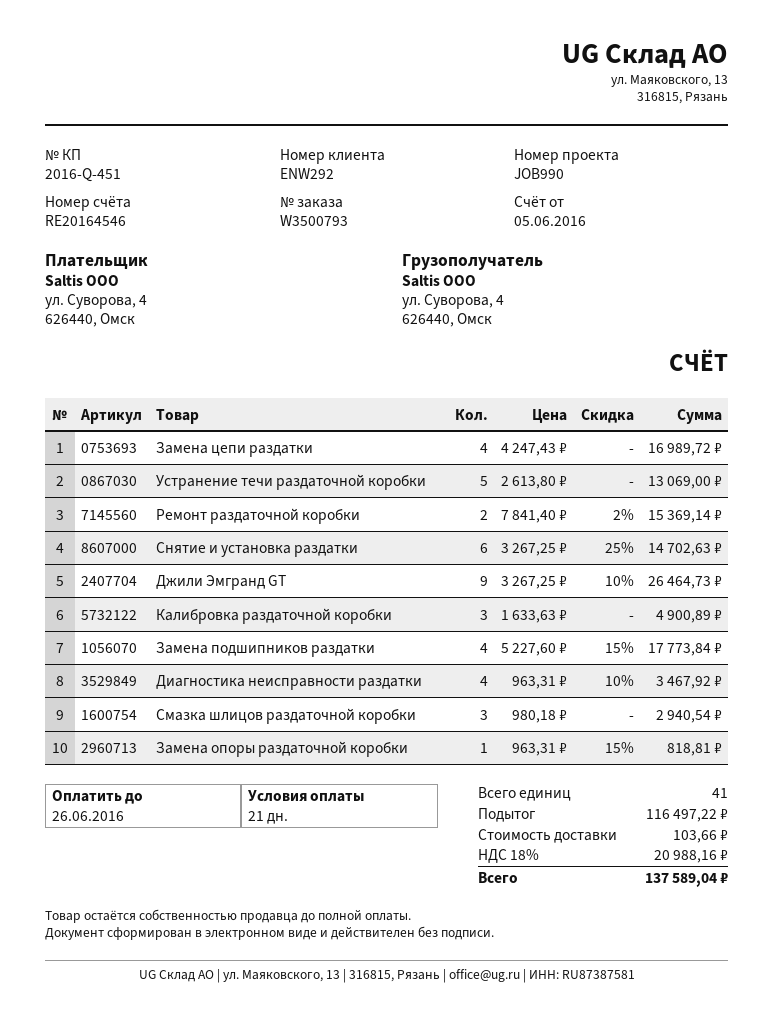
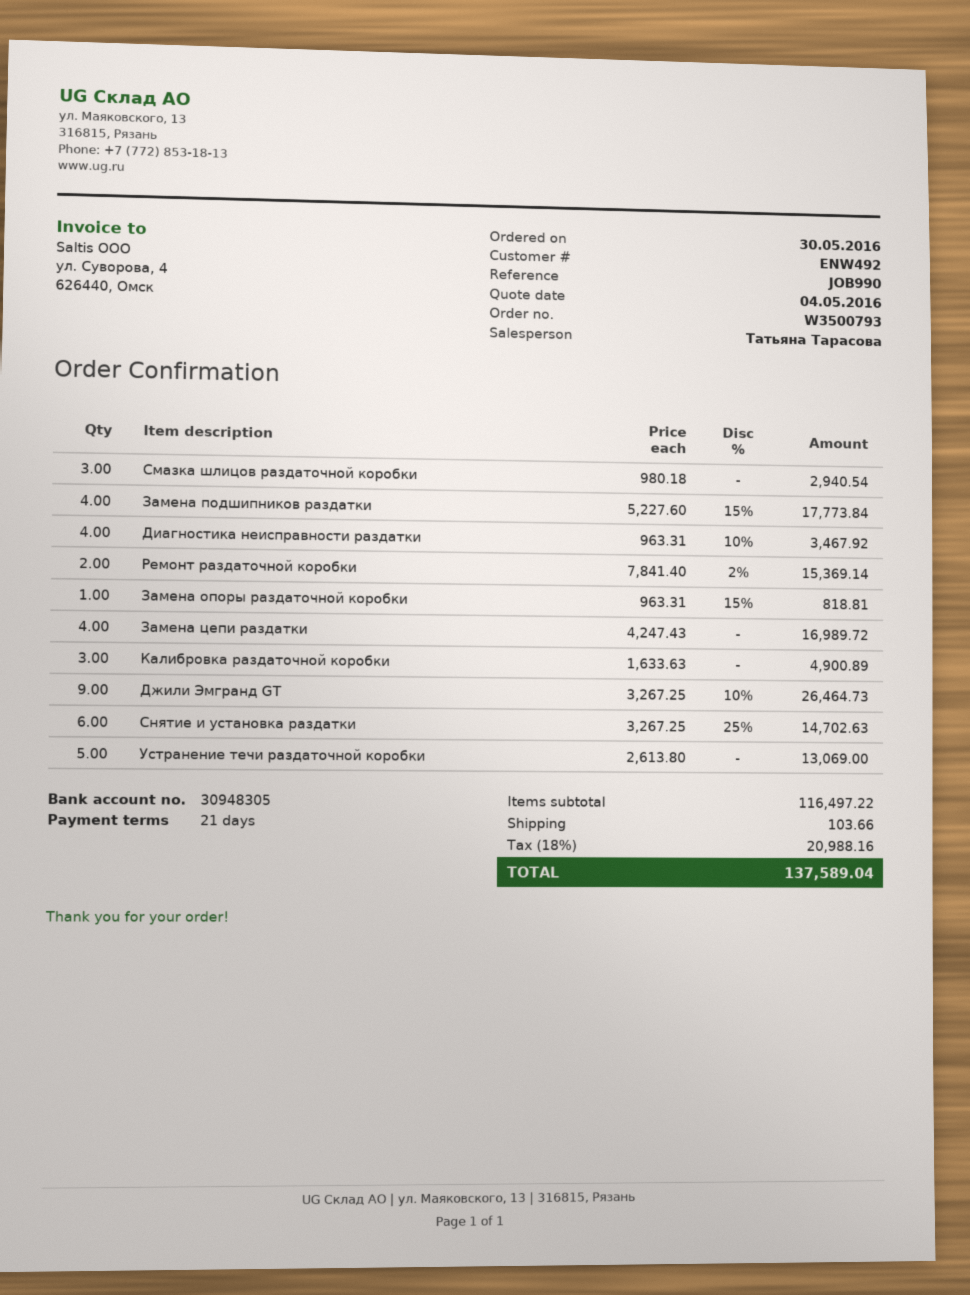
customer number: ENW292 -> ENW492

